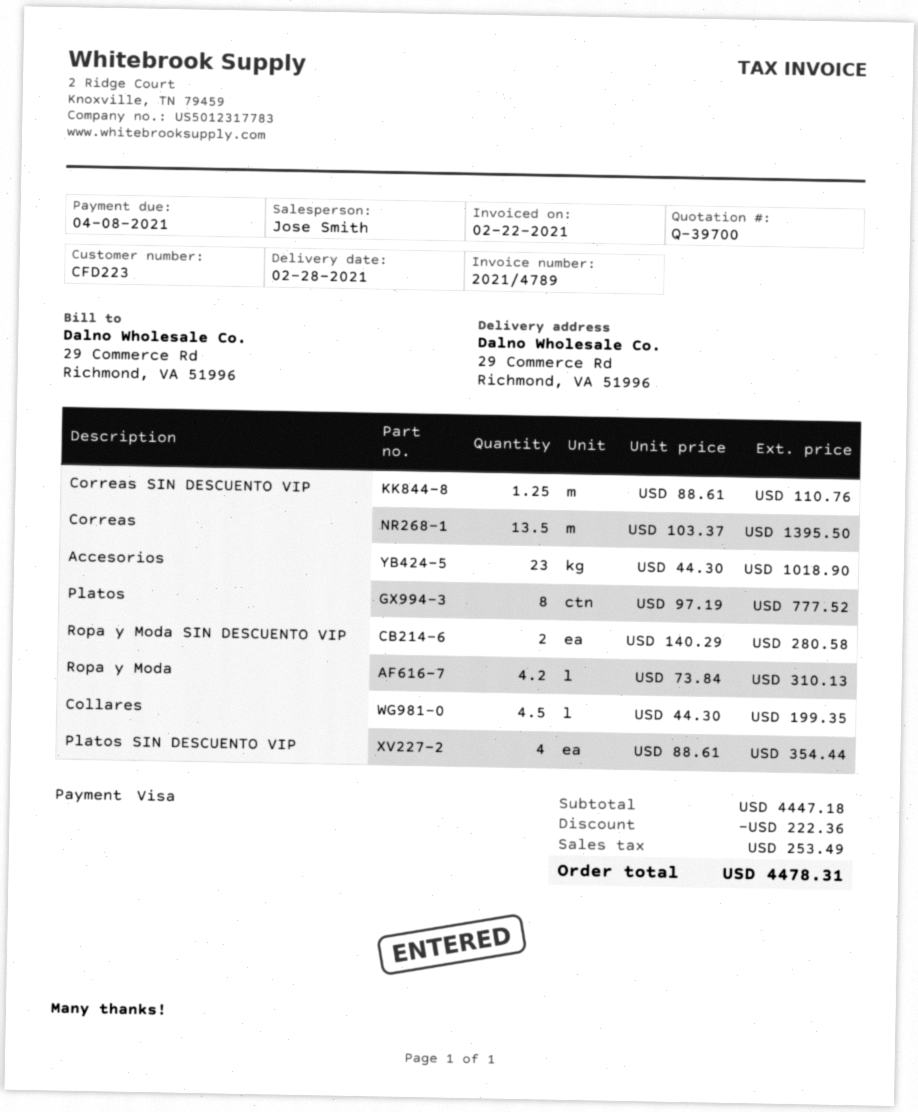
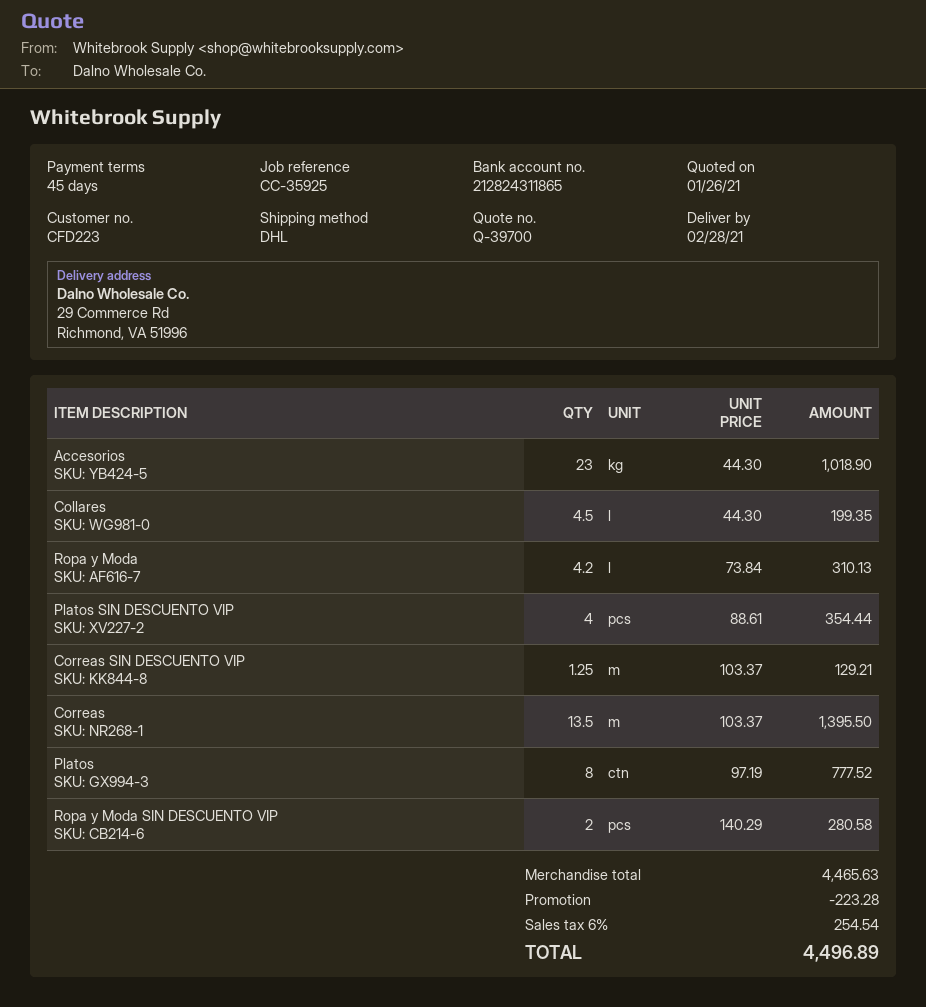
Correas SIN DESCUENTO VIP: 1.25 x 88.61 = 110.76 -> 1.25 x 103.37 = 129.21
subtotal: 4447.18 -> 4465.63
discount: 222.36 -> 223.28
tax: 253.49 -> 254.54
total: 4478.31 -> 4496.89

